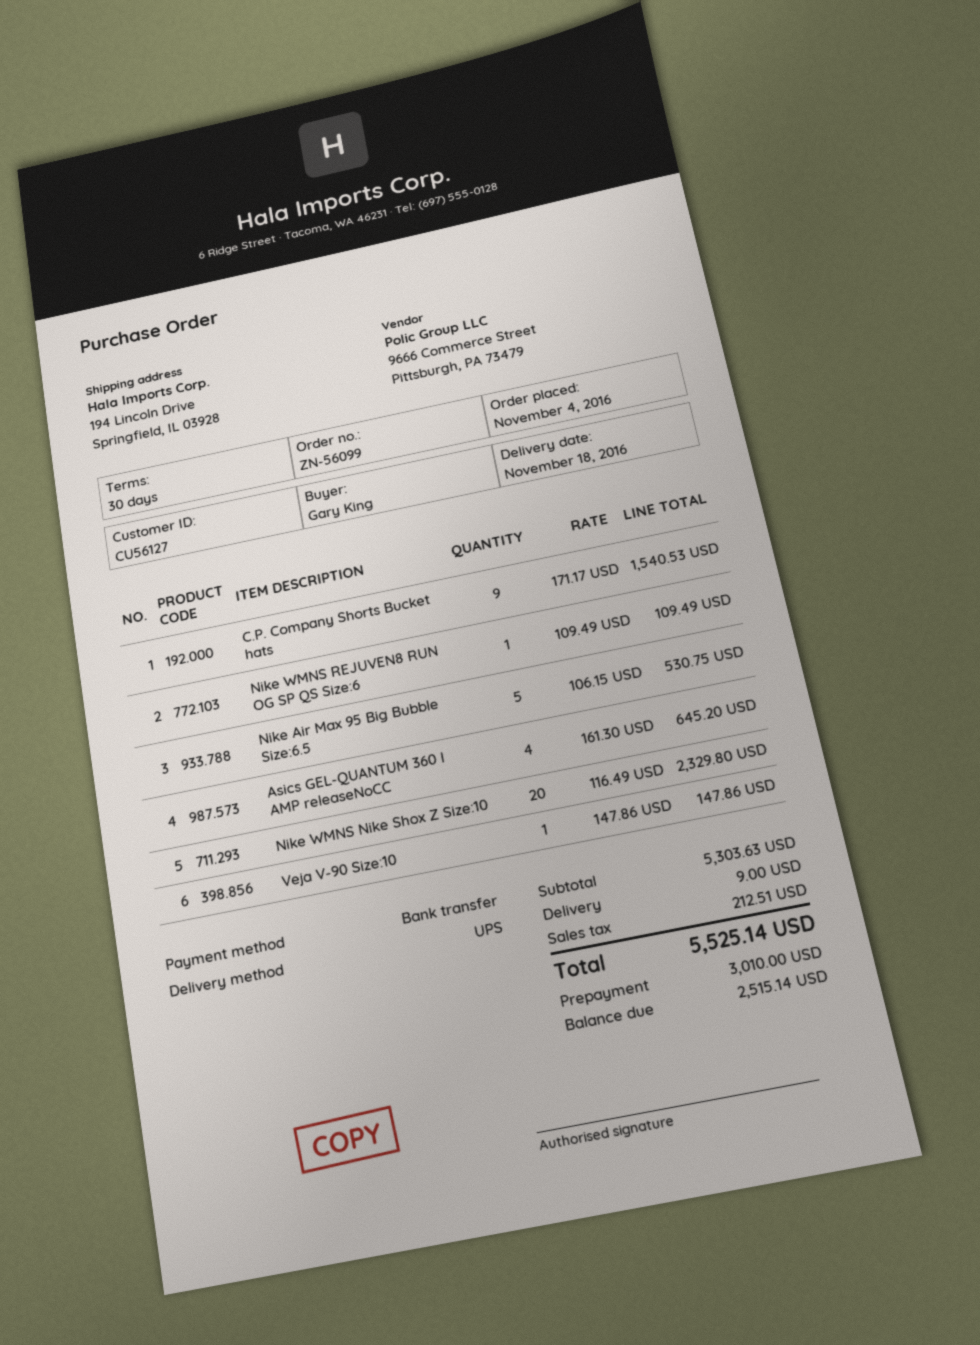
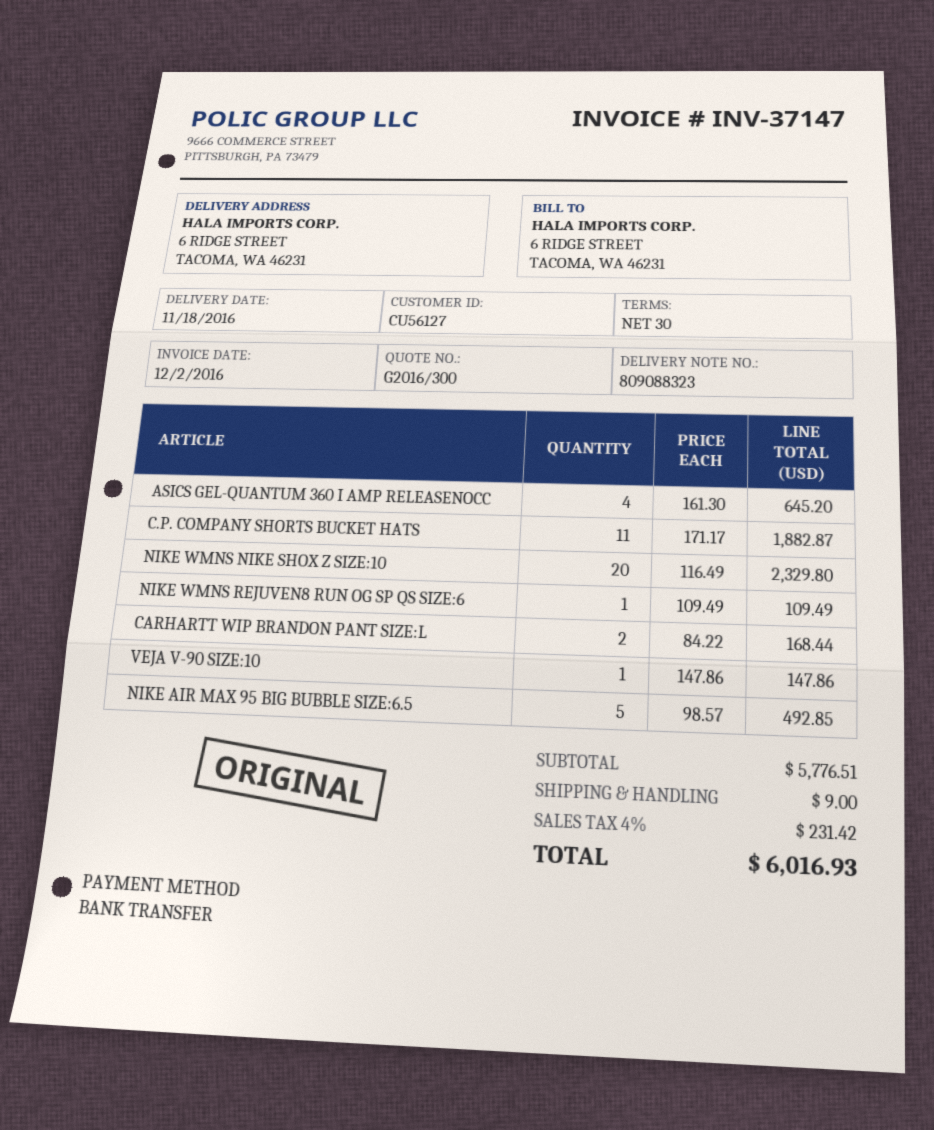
ship to: 194 Lincoln Drive, Springfield, IL 03928 -> 6 RIDGE STREET, TACOMA, WA 46231
C.P. Company Shorts Bucket hats: 9 x 171.17 = 1540.53 -> 11 x 171.17 = 1882.87
Nike Air Max 95 Big Bubble Size:6.5: 5 x 106.15 = 530.75 -> 5 x 98.57 = 492.85
CARHARTT WIP BRANDON PANT SIZE:L: none -> 2 x 84.22 = 168.44
subtotal: 5303.63 -> 5776.51
tax: 212.51 -> 231.42
total: 5525.14 -> 6016.93

